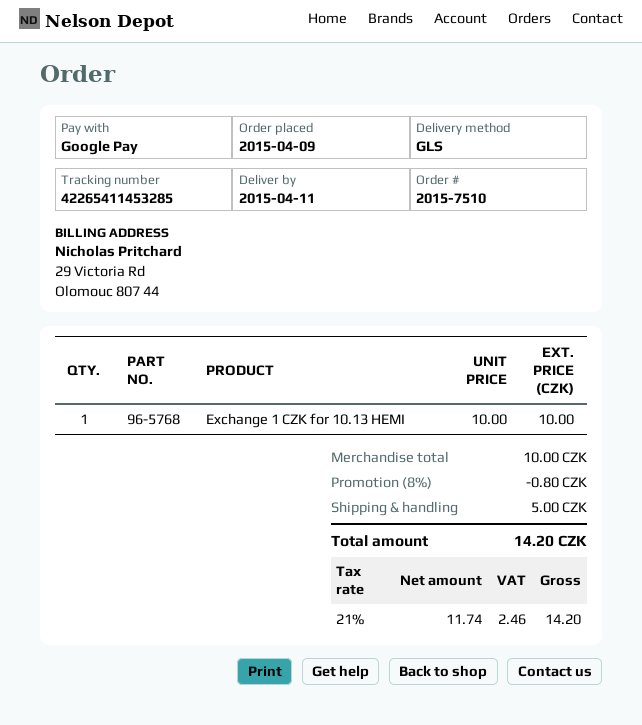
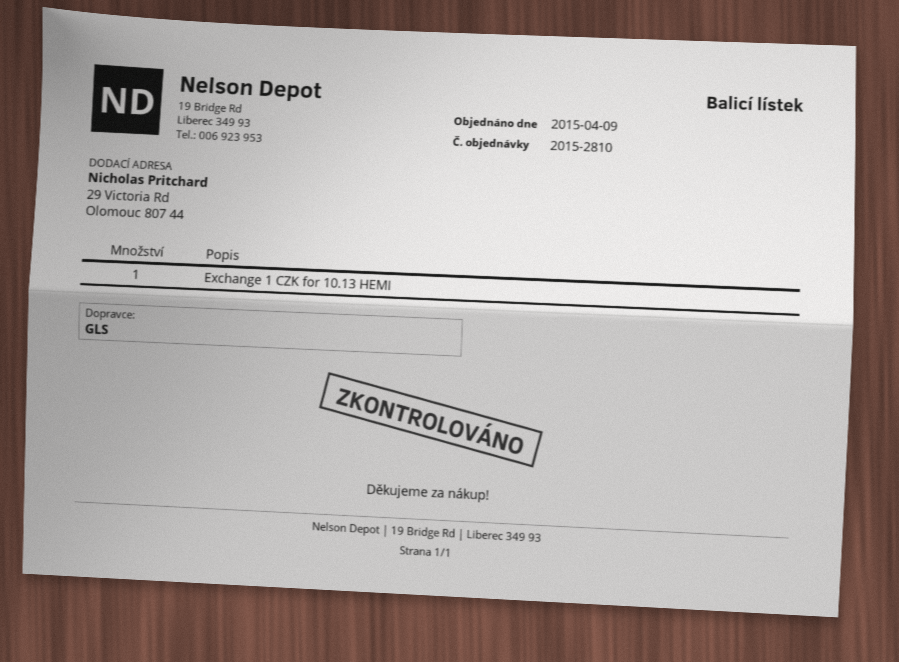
order number: 2015-7510 -> 2015-2810

